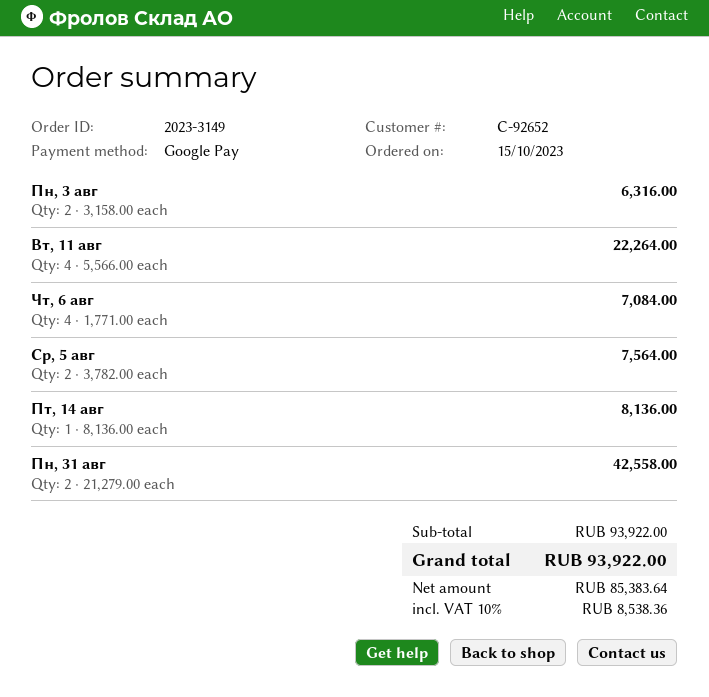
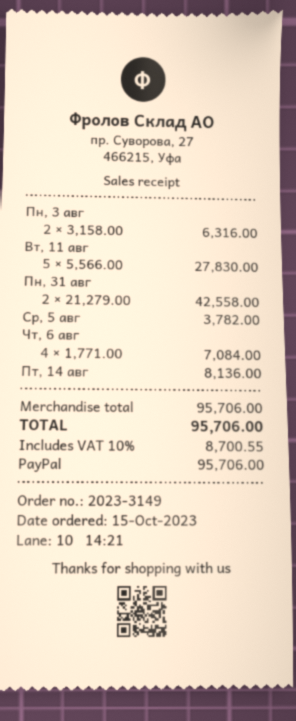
payment method: Google Pay -> PayPal
Вт, 11 авг: 4 x 5566.00 = 22264.00 -> 5 x 5566.00 = 27830.00
Ср, 5 авг: 2 x 3782.00 = 7564.00 -> 1 x 3782.00 = 3782.00
subtotal: 93922.00 -> 95706.00
tax: 10% = 8538.36 -> 10% = 8700.55
total: 93922.00 -> 95706.00

